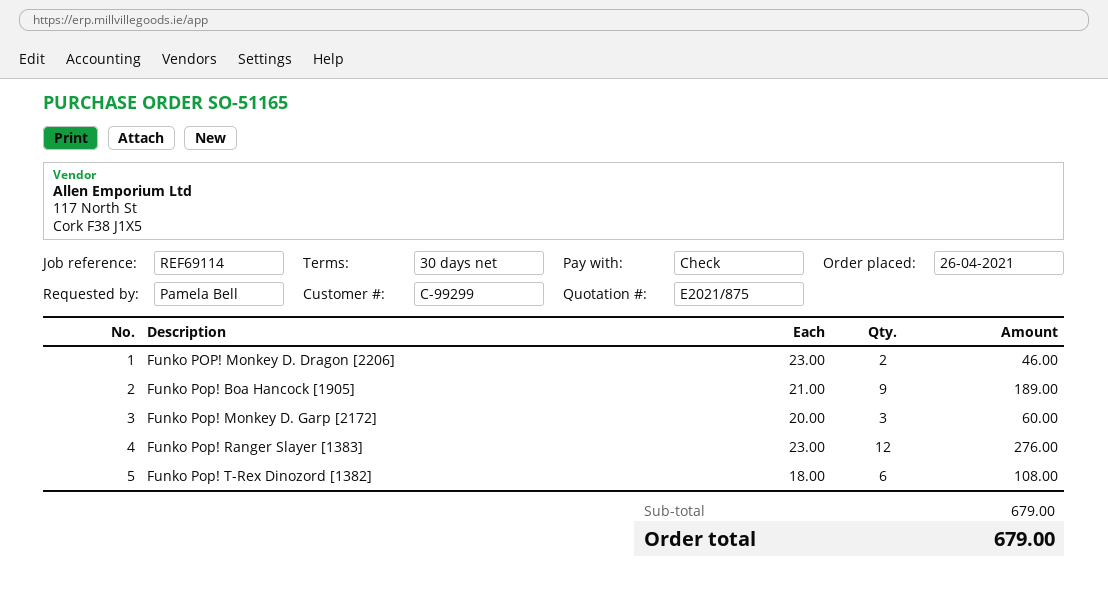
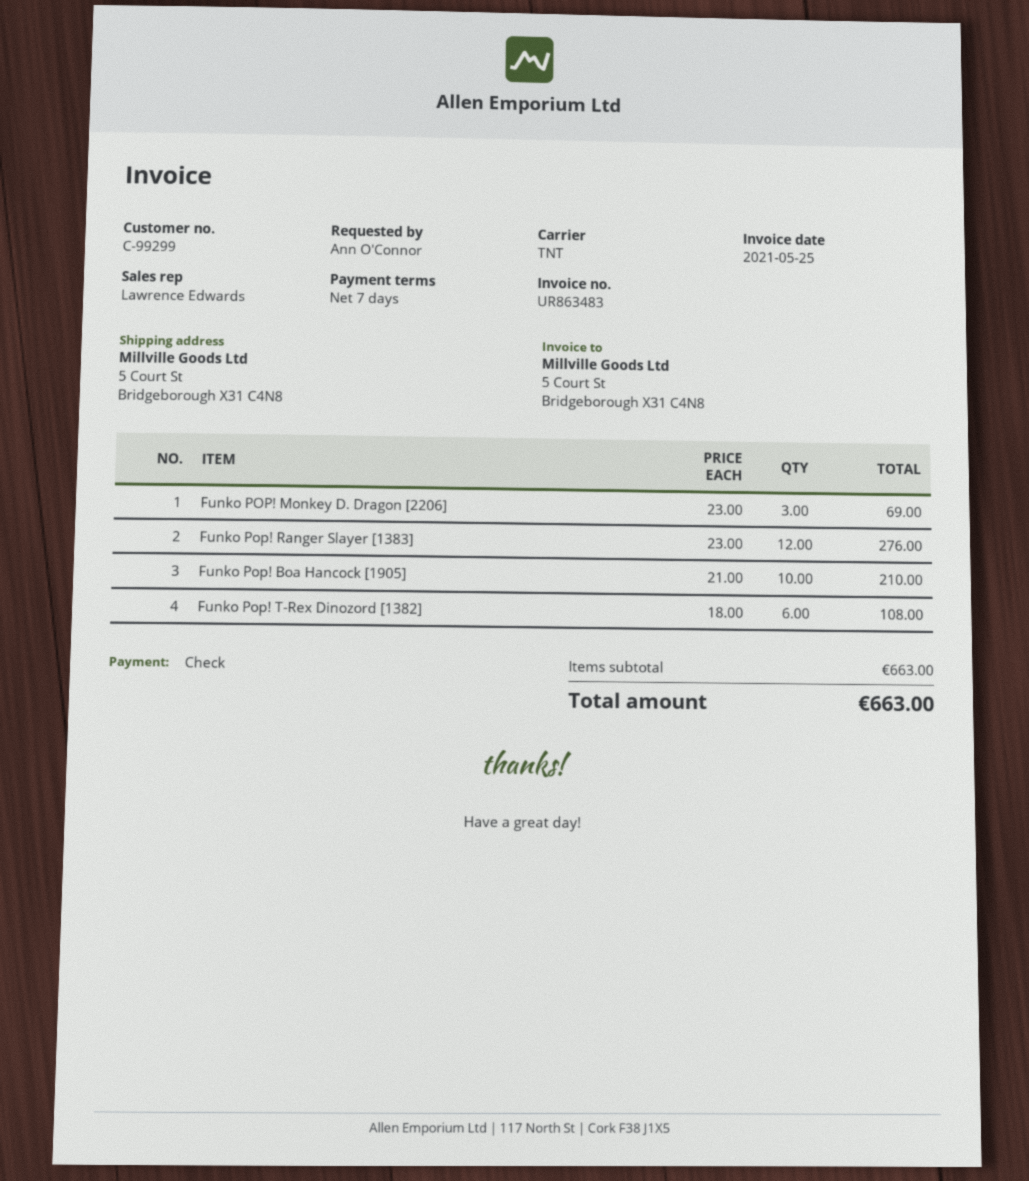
payment terms: 30 days -> 7 days
ordered by: Pamela Bell -> Ann O'Connor
Funko POP! Monkey D. Dragon [2206]: 2 x 23.00 = 46.00 -> 3 x 23.00 = 69.00
Funko Pop! Boa Hancock [1905]: 9 x 21.00 = 189.00 -> 10 x 21.00 = 210.00
Funko Pop! Monkey D. Garp [2172]: 3 x 20.00 = 60.00 -> none
subtotal: 679.00 -> 663.00
total: 679.00 -> 663.00

